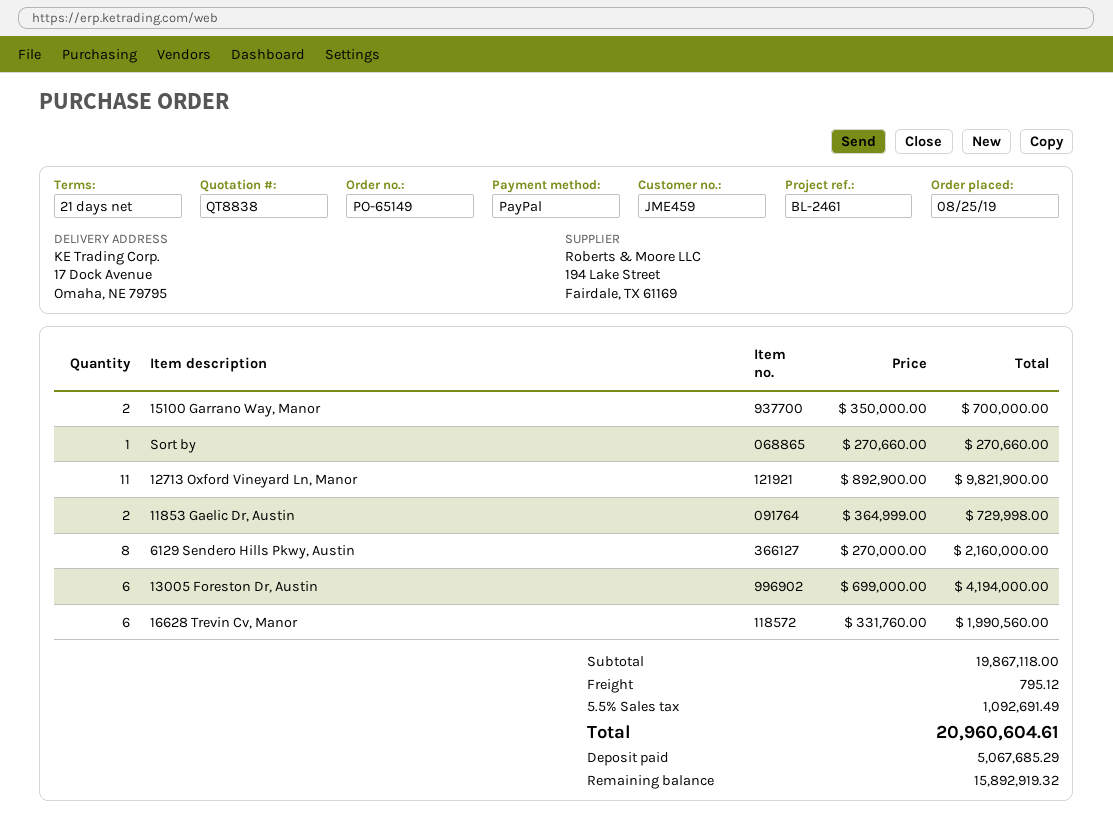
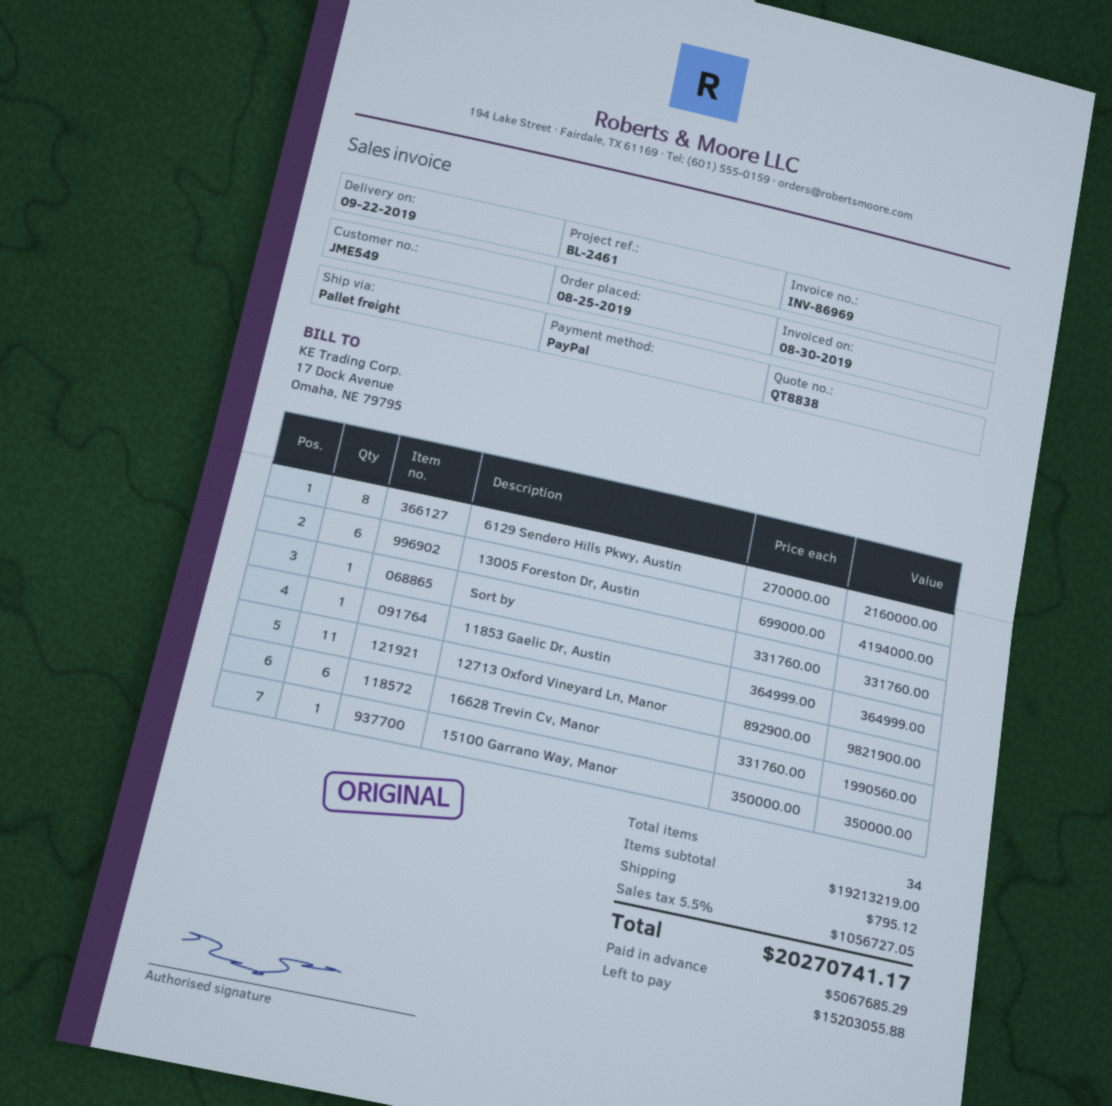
customer number: JME459 -> JME549
15100 Garrano Way, Manor: 2 x 350000.00 = 700000.00 -> 1 x 350000.00 = 350000.00
Sort by: 1 x 270660.00 = 270660.00 -> 1 x 331760.00 = 331760.00
11853 Gaelic Dr, Austin: 2 x 364999.00 = 729998.00 -> 1 x 364999.00 = 364999.00
subtotal: 19867118.00 -> 19213219.00
tax: 5.5% = 1092691.49 -> 5.5% = 1056727.05
total: 20960604.61 -> 20270741.17
balance: 15892919.32 -> 15203055.88

